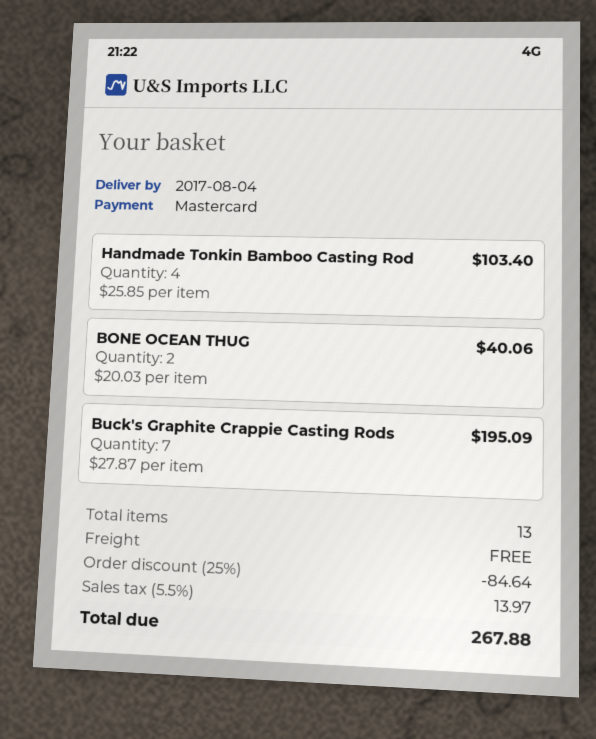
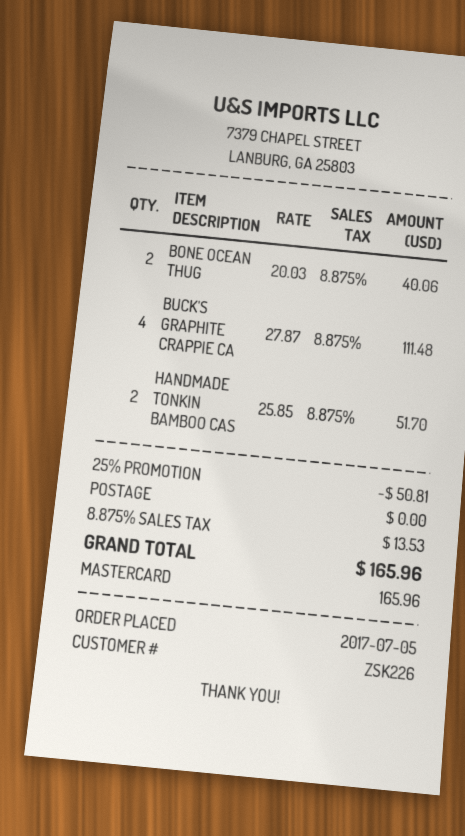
Handmade Tonkin Bamboo Casting Rod: 4 x 25.85 = 103.40 -> 2 x 25.85 = 51.70
Buck's Graphite Crappie Casting Rods: 7 x 27.87 = 195.09 -> 4 x 27.87 = 111.48
discount: 25% = 84.64 -> 25% = 50.81
tax: 5.5% = 13.97 -> 8.875% = 13.53
total: 267.88 -> 165.96

